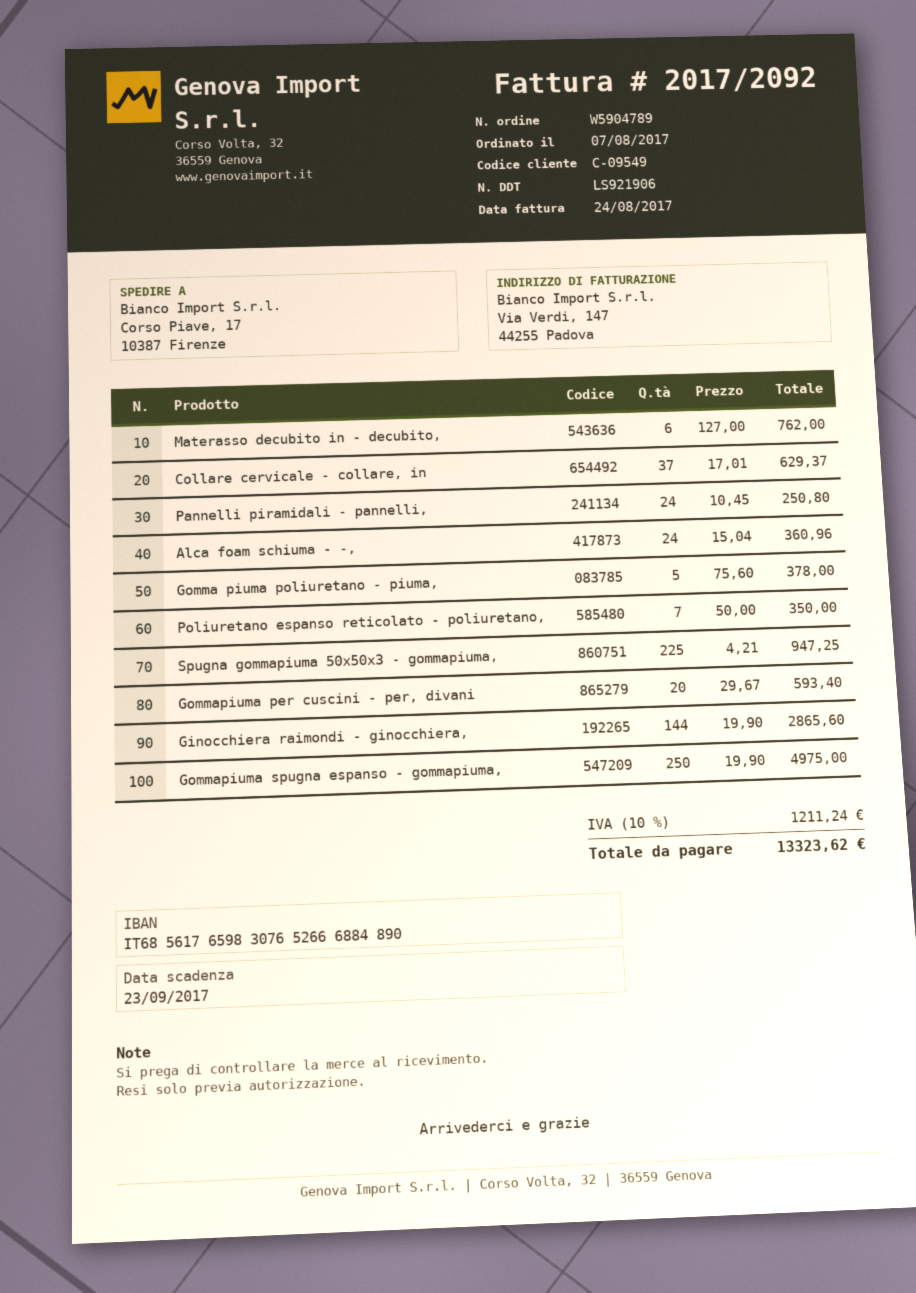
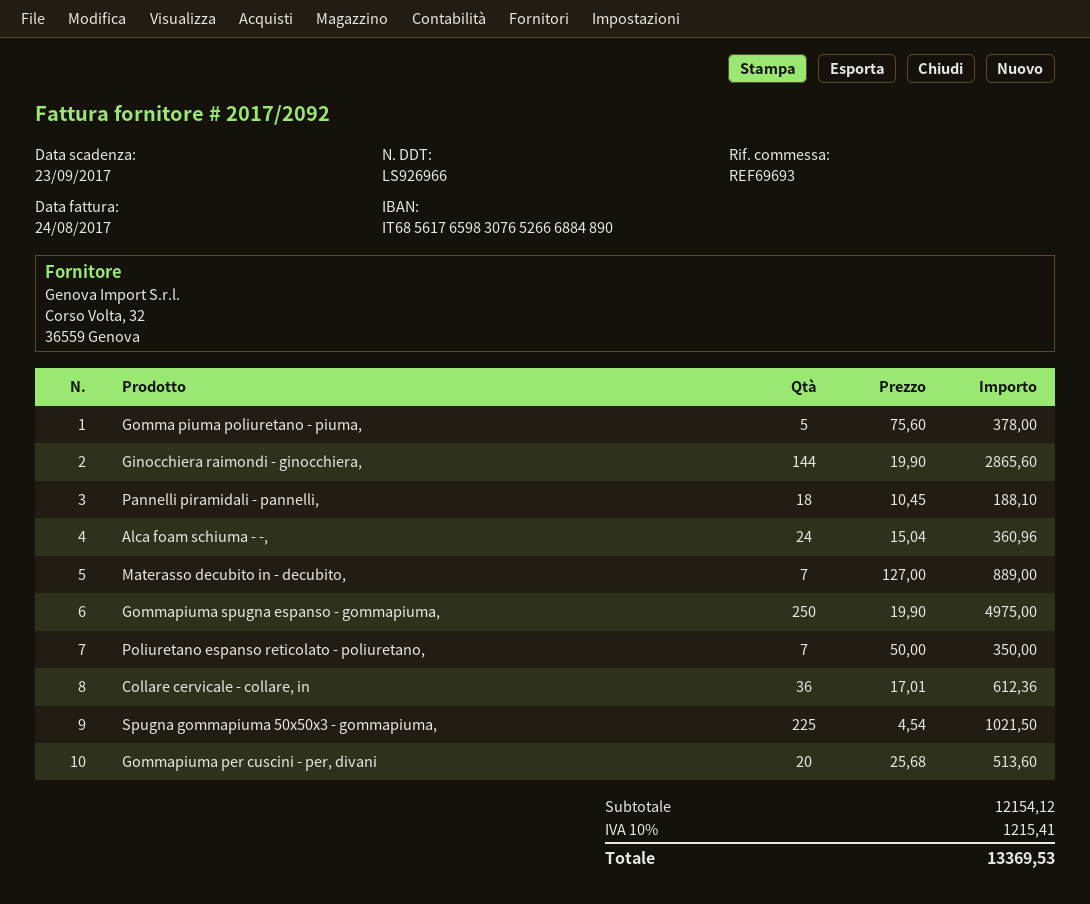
delivery note number: LS921906 -> LS926966
Materasso decubito in - decubito,: 6 x 127.00 = 762.00 -> 7 x 127.00 = 889.00
Collare cervicale - collare, in: 37 x 17.01 = 629.37 -> 36 x 17.01 = 612.36
Pannelli piramidali - pannelli,: 24 x 10.45 = 250.80 -> 18 x 10.45 = 188.10
Spugna gommapiuma 50x50x3 - gommapiuma,: 225 x 4.21 = 947.25 -> 225 x 4.54 = 1021.50
Gommapiuma per cuscini - per, divani: 20 x 29.67 = 593.40 -> 20 x 25.68 = 513.60
tax: 10% = 1211.24 -> 10% = 1215.41
total: 13323.62 -> 13369.53

